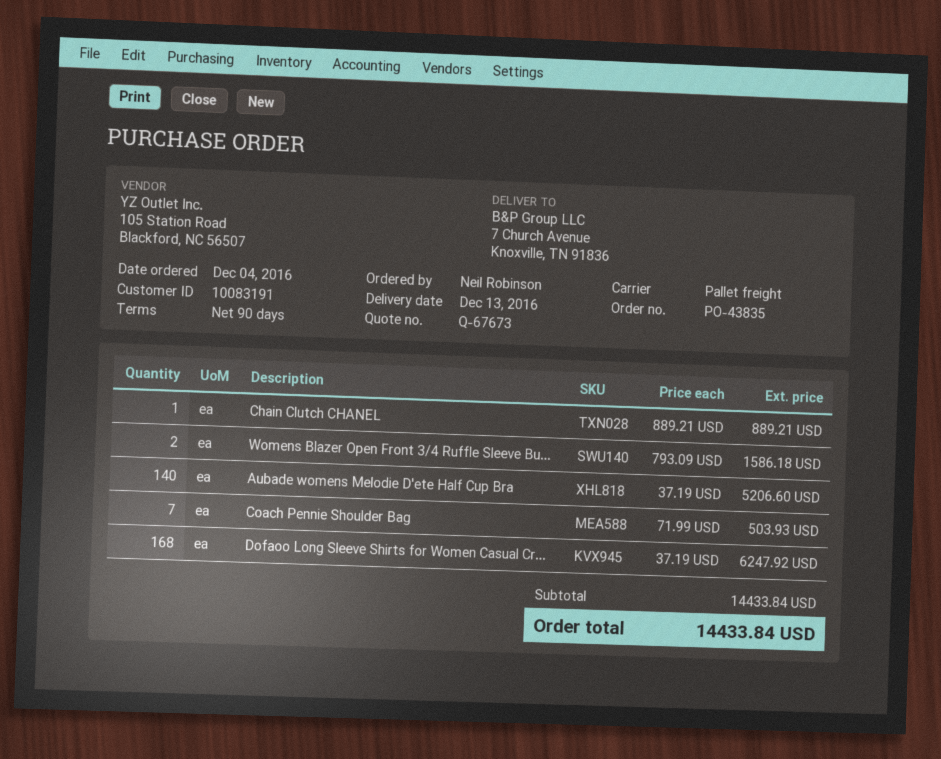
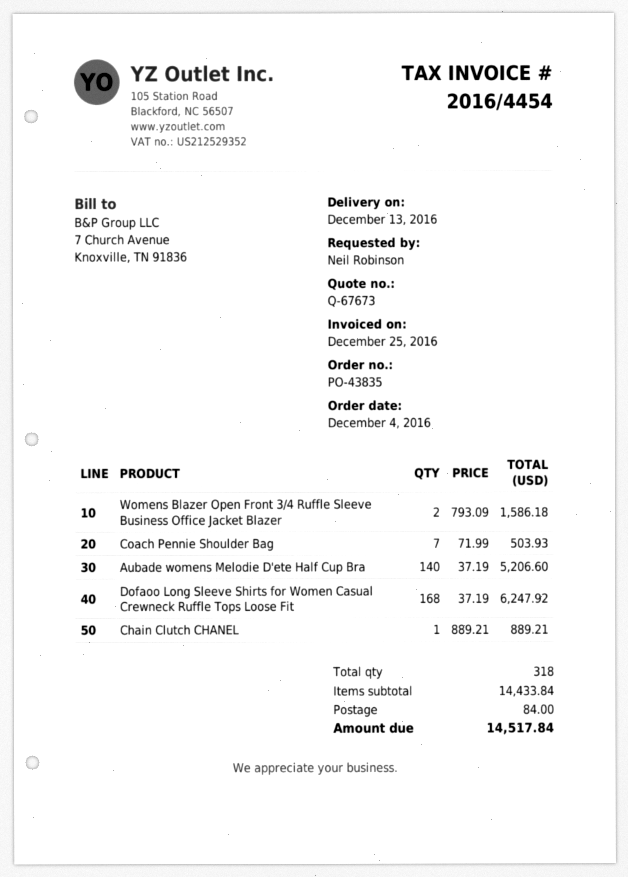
shipping: none -> 84.00
total: 14433.84 -> 14517.84

